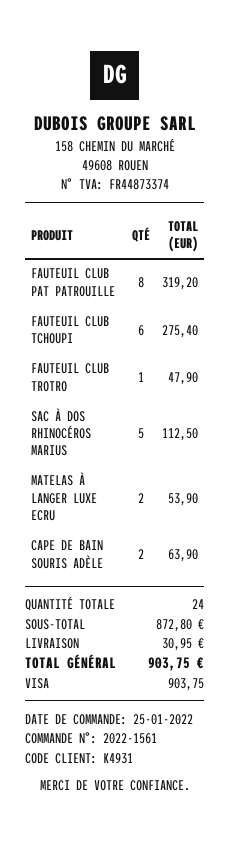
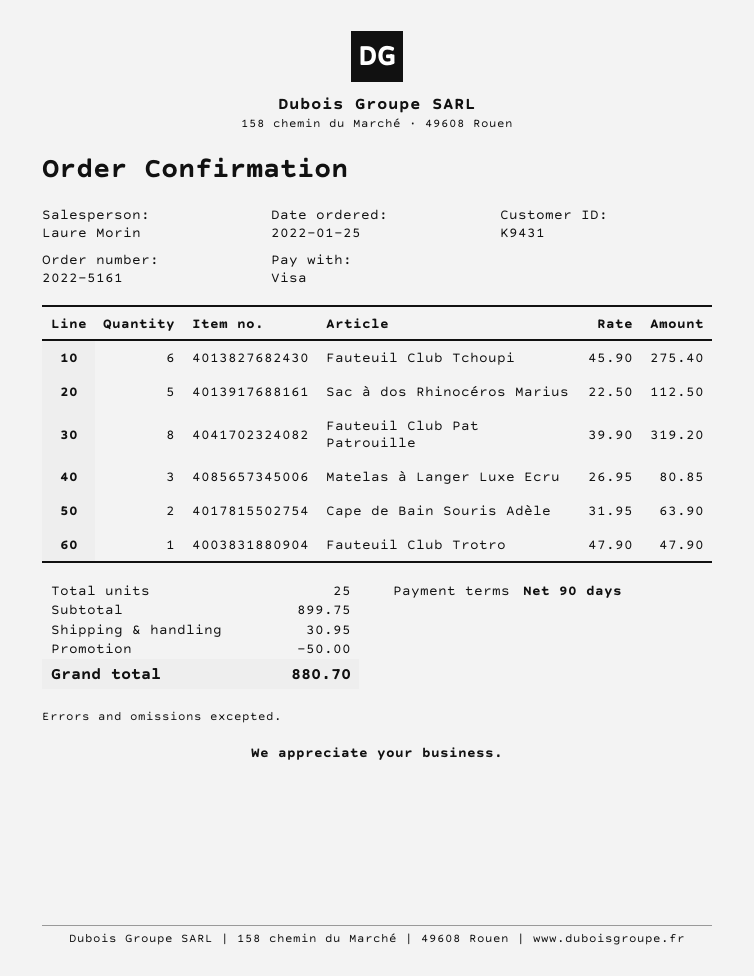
order number: 2022-1561 -> 2022-5161
customer number: K4931 -> K9431
MATELAS À LANGER LUXE ECRU: 2 for 53.90 -> 3 for 80.85
total quantity: 24 -> 25
subtotal: 872.80 -> 899.75
discount: none -> 50.00
total: 903.75 -> 880.70

